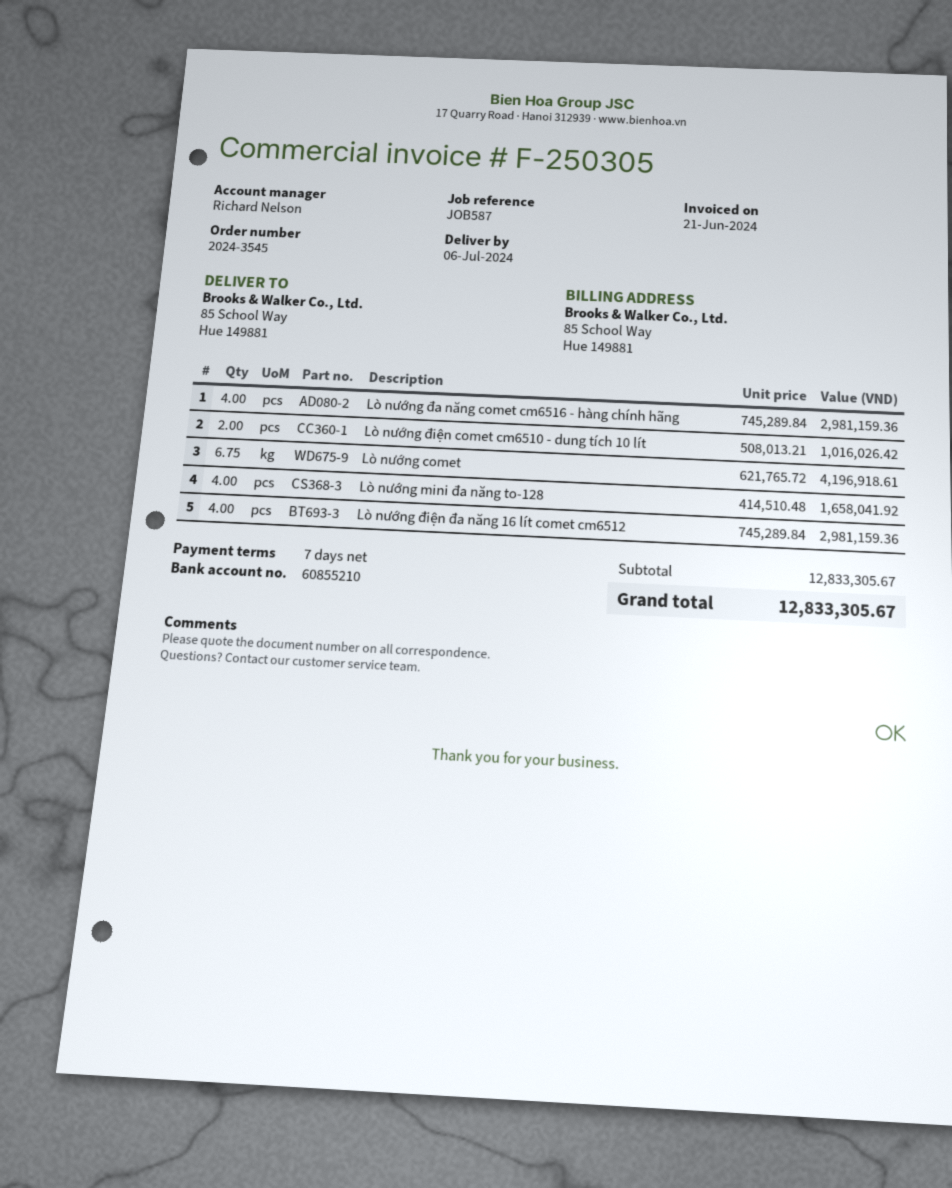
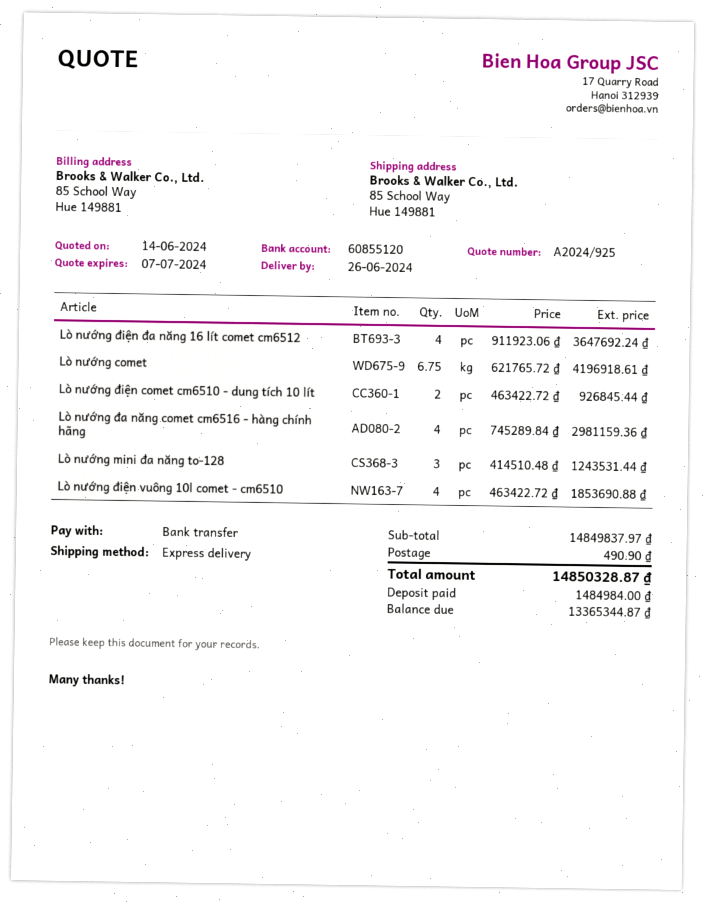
delivery date: 2024-07-06 -> 2024-06-26
bank account: 60855210 -> 60855120
Lò nướng điện comet cm6510 - dung tích 10 lít: 2 x 508013.21 = 1016026.42 -> 2 x 463422.72 = 926845.44
Lò nướng mini đa năng to-128: 4 x 414510.48 = 1658041.92 -> 3 x 414510.48 = 1243531.44
Lò nướng điện đa năng 16 lít comet cm6512: 4 x 745289.84 = 2981159.36 -> 4 x 911923.06 = 3647692.24
Lò nướng điện vuông 10l comet - cm6510: none -> 4 x 463422.72 = 1853690.88
subtotal: 12833305.67 -> 14849837.97
shipping: none -> 490.90
total: 12833305.67 -> 14850328.87

